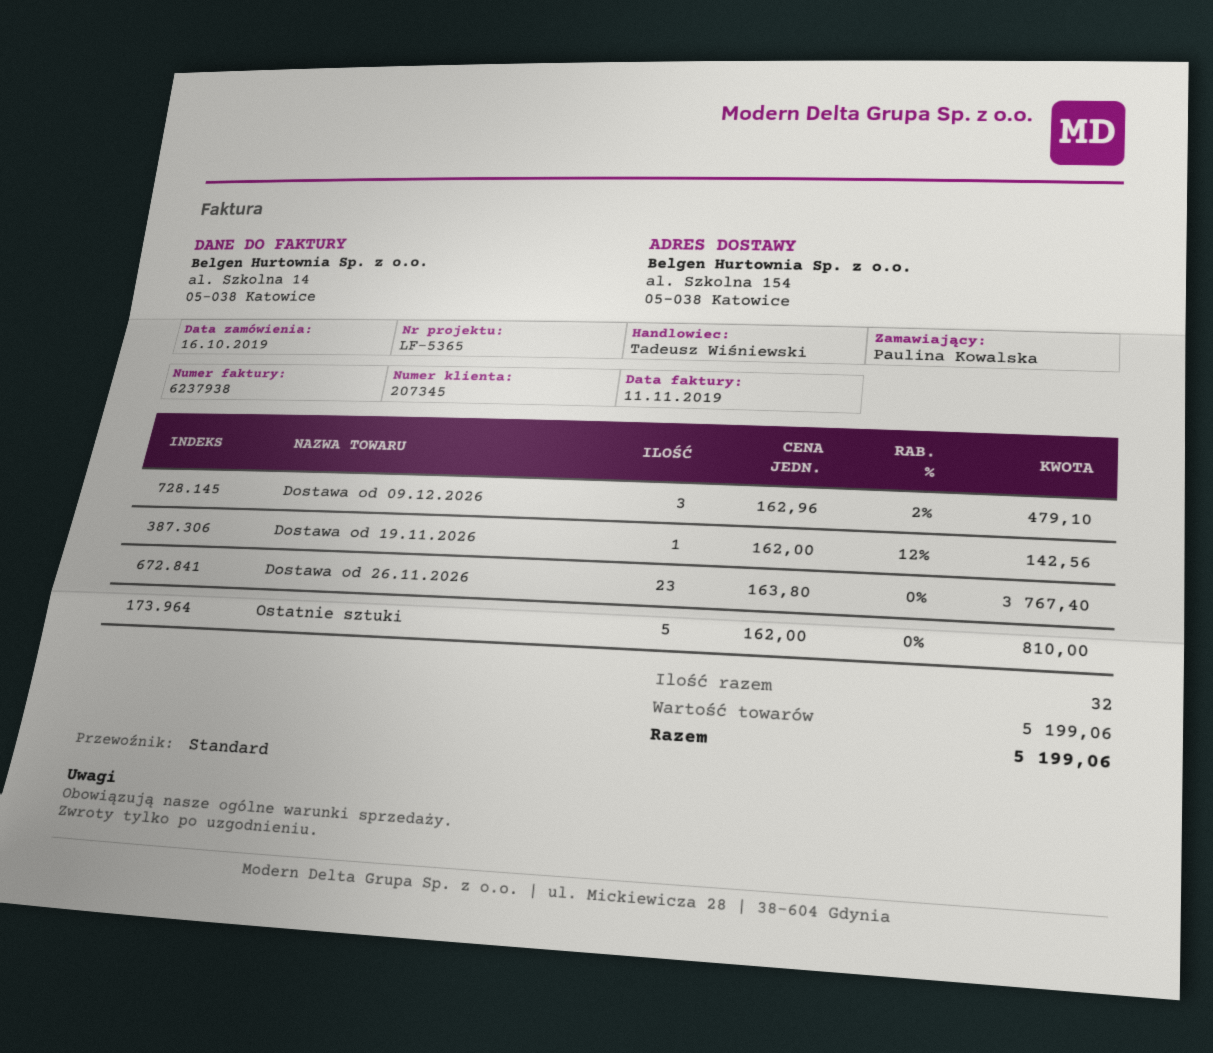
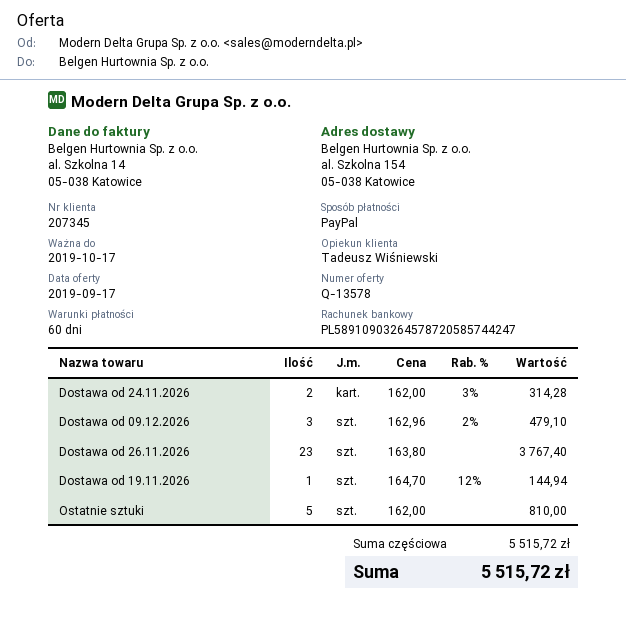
Dostawa od 19.11.2026: 1 x 162.00 - 12% = 142.56 -> 1 x 164.70 - 12% = 144.94
Dostawa od 24.11.2026: none -> 2 x 162.00 - 3% = 314.28
subtotal: 5199.06 -> 5515.72
total: 5199.06 -> 5515.72

